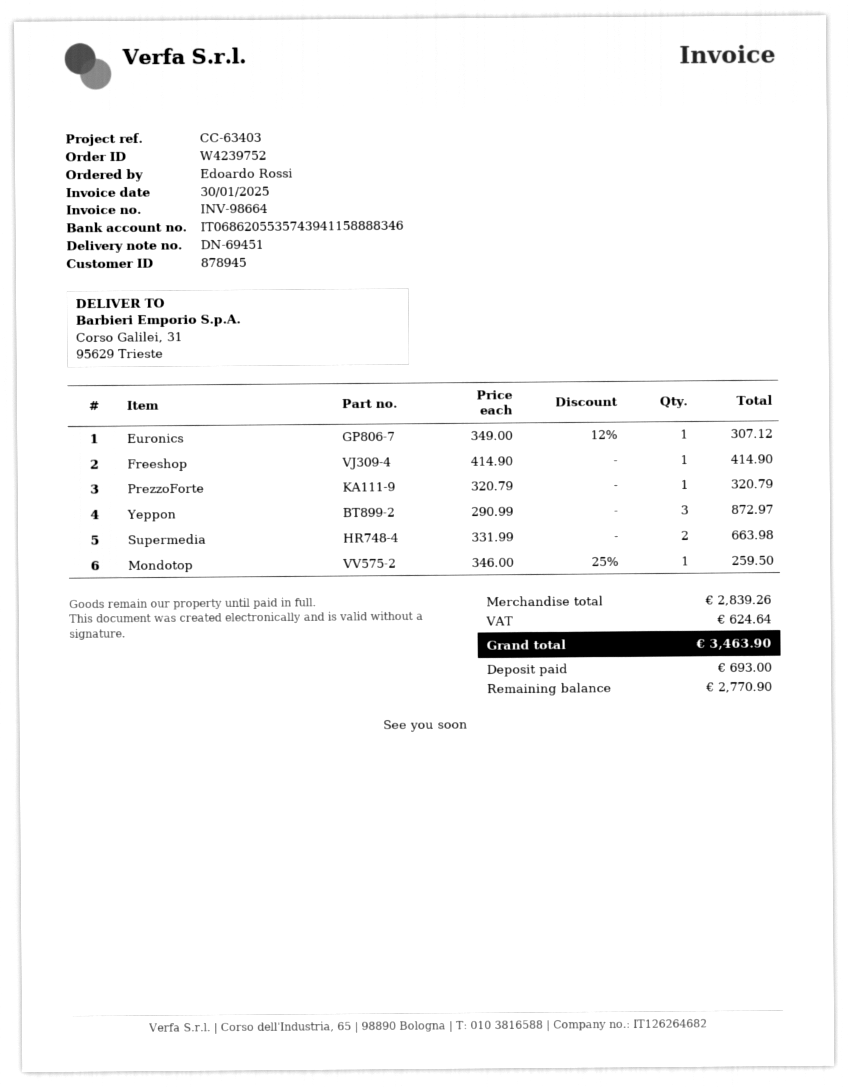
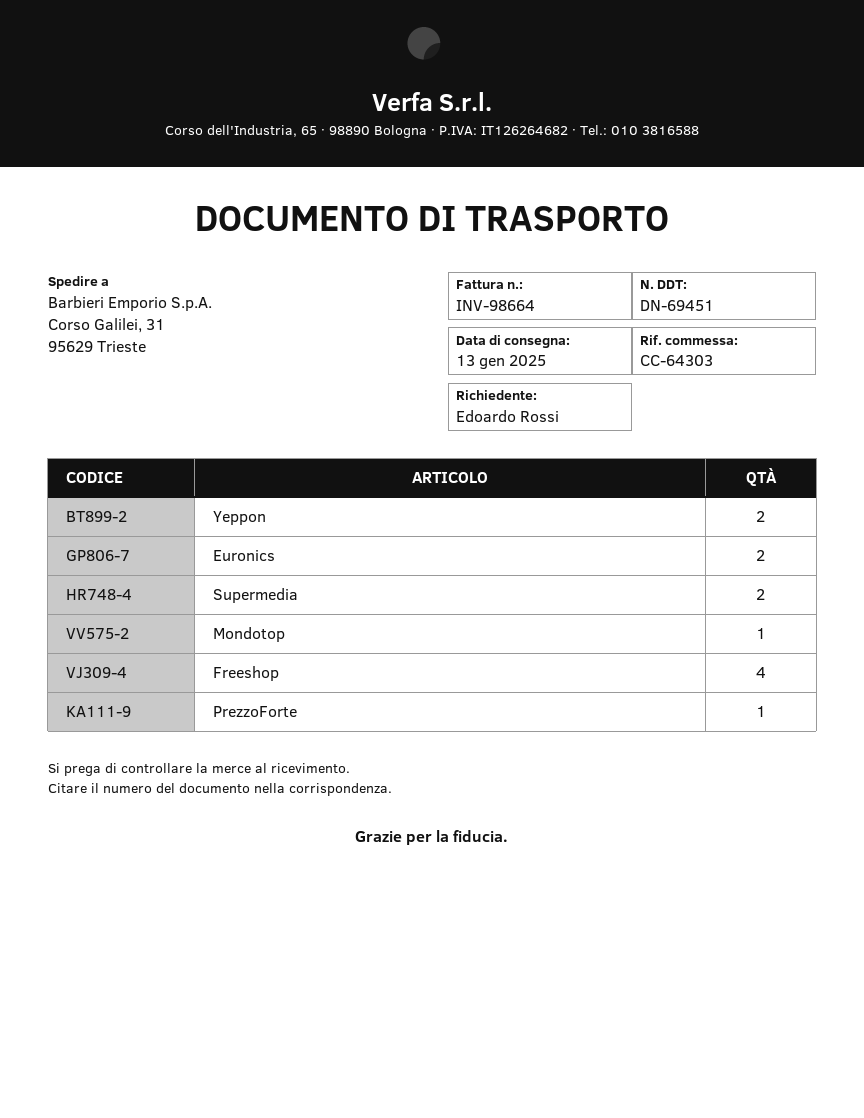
reference: CC-63403 -> CC-64303
Euronics: 1 -> 2
Freeshop: 1 -> 4
Yeppon: 3 -> 2

